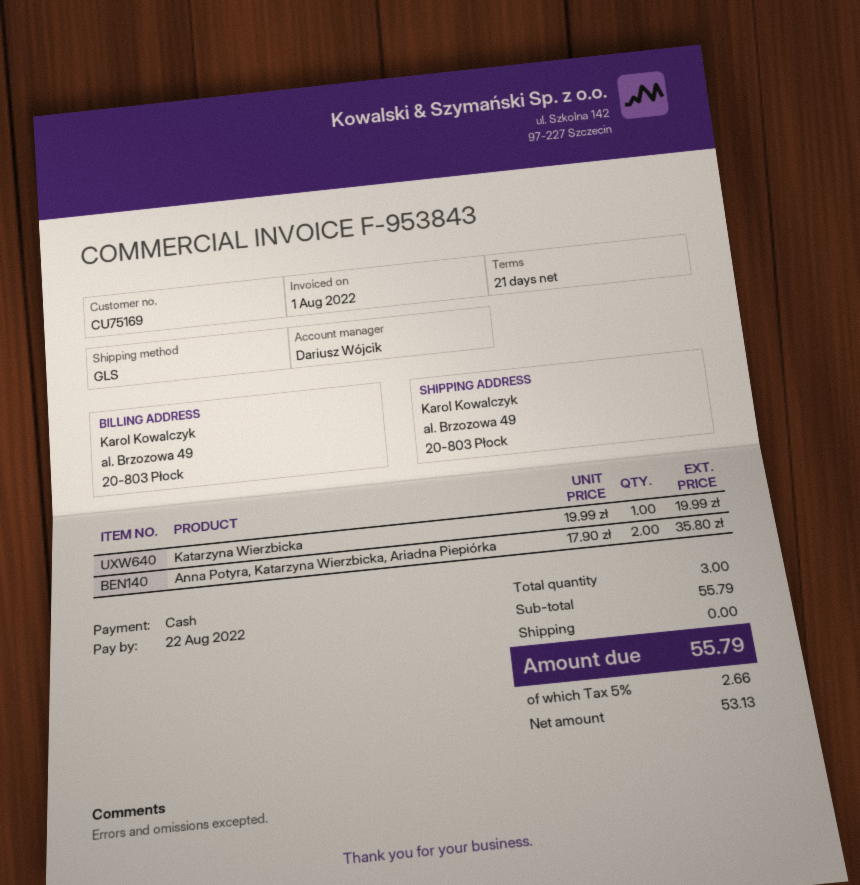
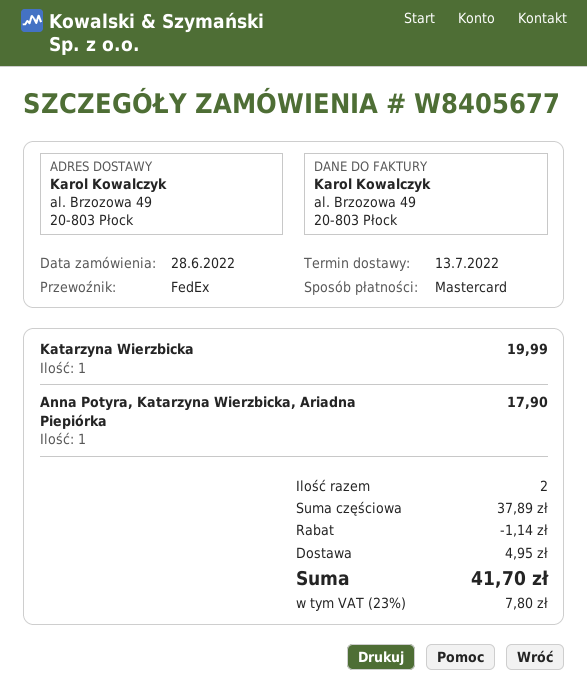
payment method: cash -> Mastercard
shipping method: GLS -> FedEx
Anna Potyra, Katarzyna Wierzbicka, Ariadna Piepiórka: 2 for 35.80 -> 1 for 17.90
total quantity: 3 -> 2
subtotal: 55.79 -> 37.89
discount: none -> 1.14
shipping: 0.00 -> 4.95
tax: 5% = 2.66 -> 23% = 7.80
total: 55.79 -> 41.70

